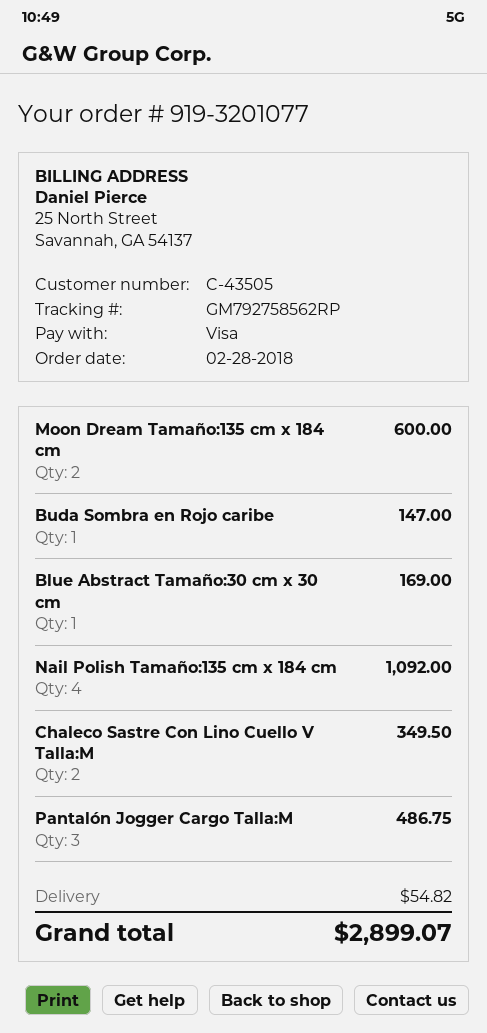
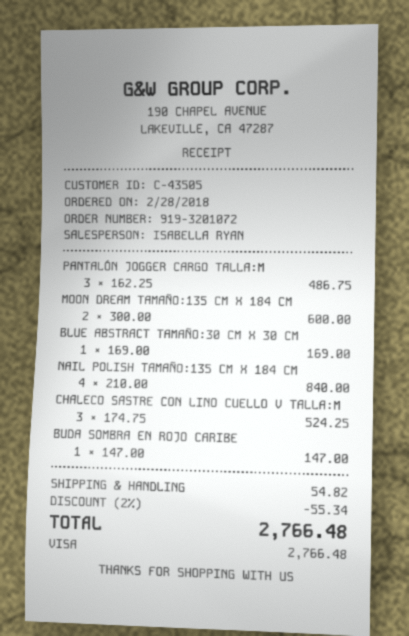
order number: 919-3201077 -> 919-3201072
Nail Polish Tamaño:135 cm x 184 cm: 4 for 1092.00 -> 4 for 840.00
Chaleco Sastre Con Lino Cuello V Talla:M: 2 for 349.50 -> 3 for 524.25
discount: none -> 2% = 55.34
total: 2899.07 -> 2766.48

